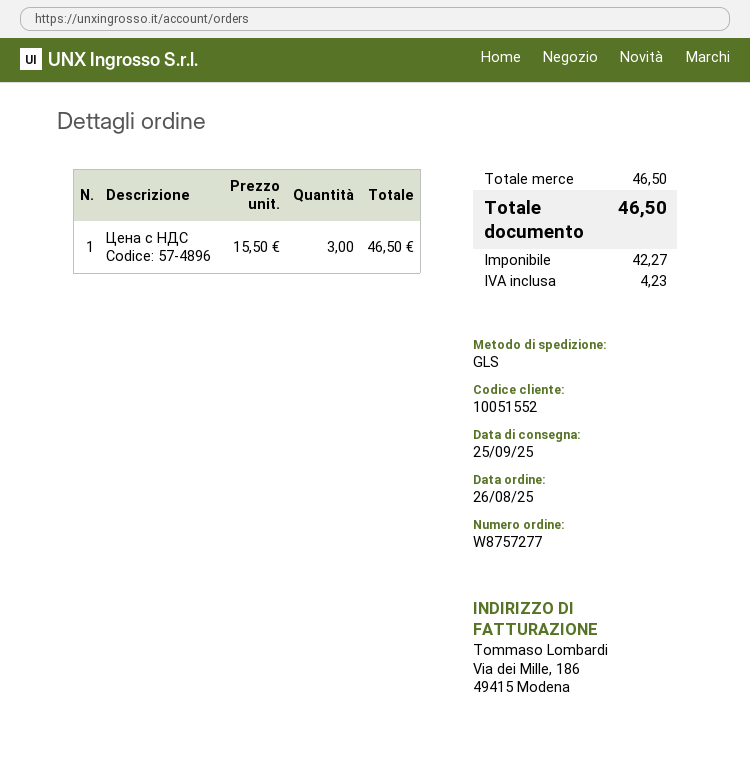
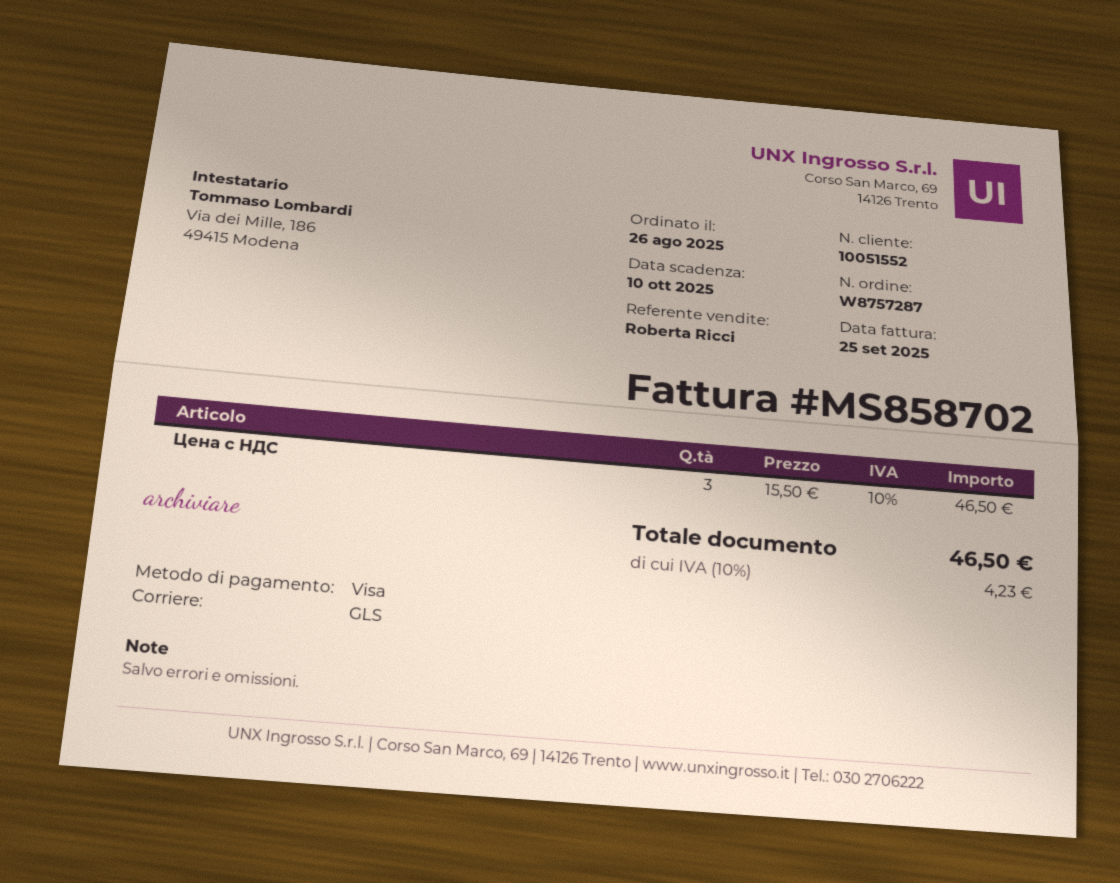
order number: W8757277 -> W8757287

